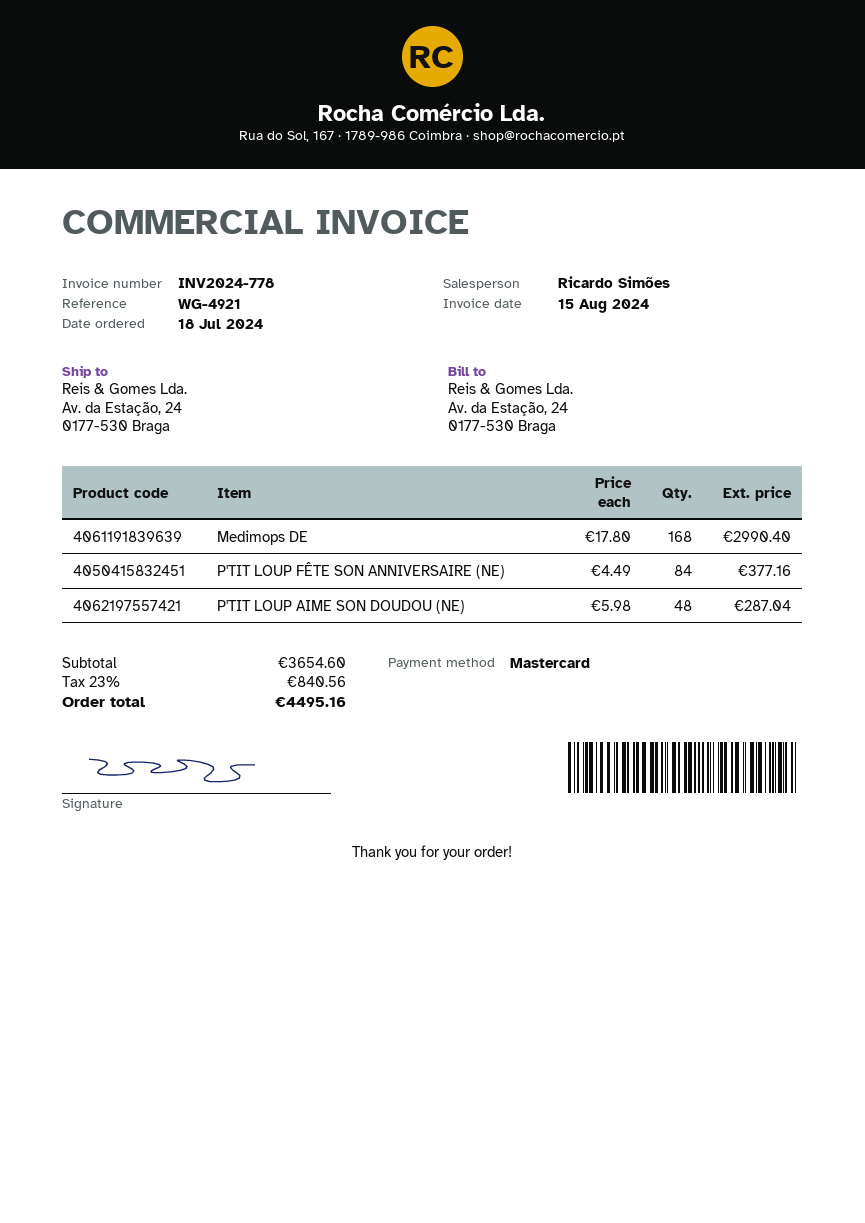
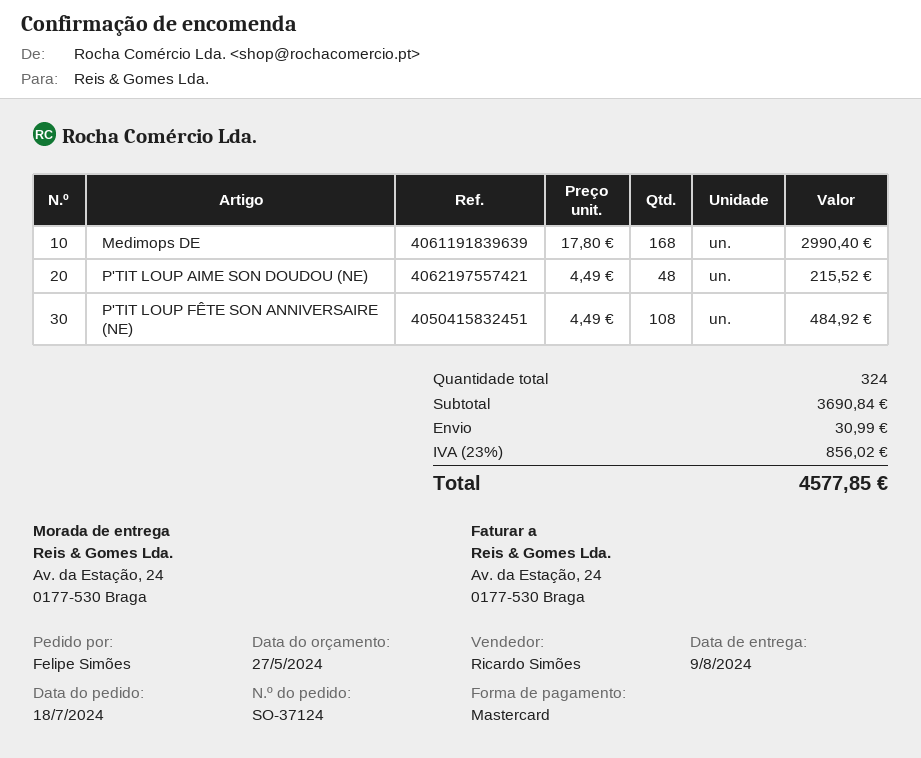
P'TIT LOUP FÊTE SON ANNIVERSAIRE (NE): 84 x 4.49 = 377.16 -> 108 x 4.49 = 484.92
P'TIT LOUP AIME SON DOUDOU (NE): 48 x 5.98 = 287.04 -> 48 x 4.49 = 215.52
subtotal: 3654.60 -> 3690.84
shipping: none -> 30.99
tax: 23% = 840.56 -> 23% = 856.02
total: 4495.16 -> 4577.85

